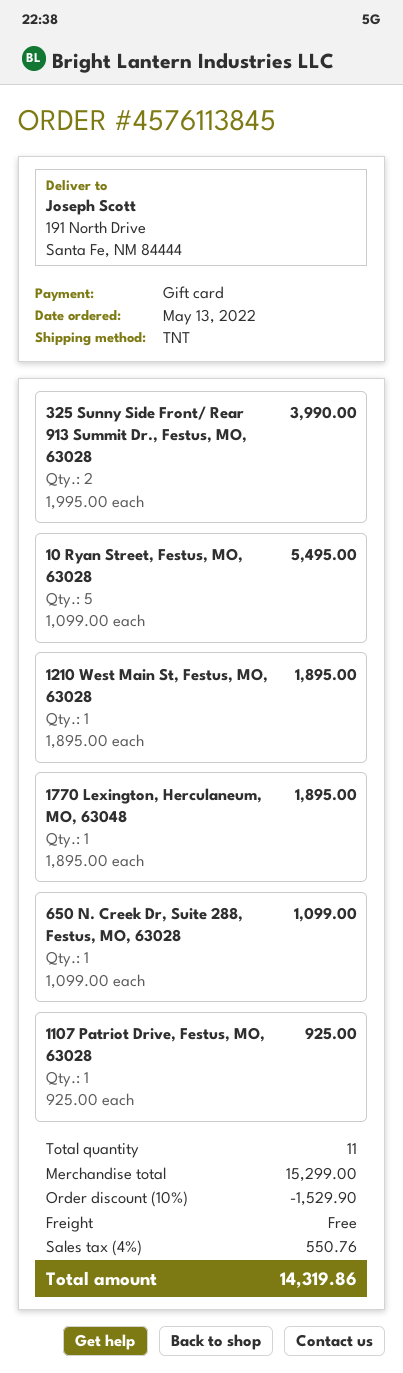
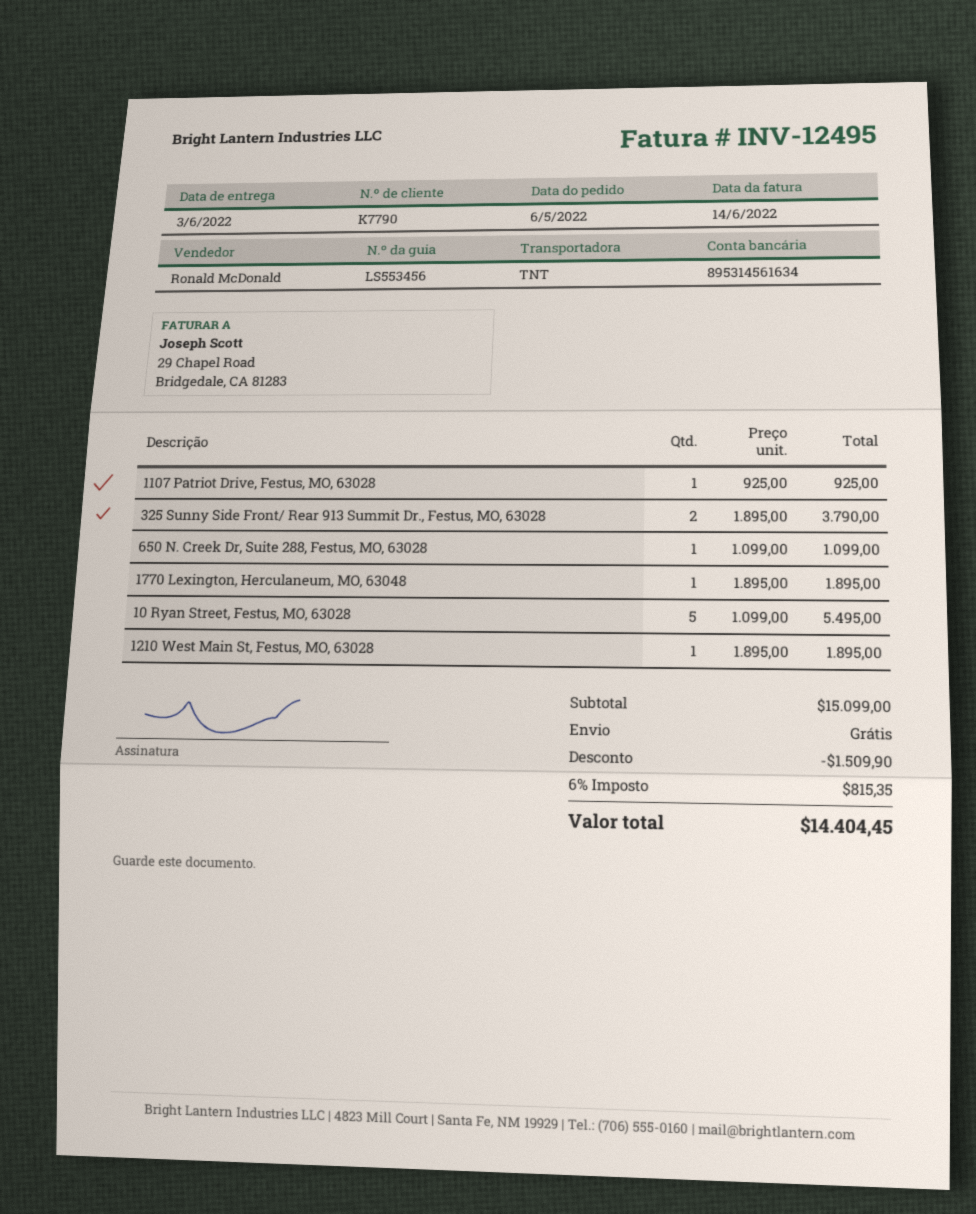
order date: 2022-05-13 -> 2022-05-06
325 Sunny Side Front/ Rear 913 Summit Dr., Festus, MO, 63028: 2 x 1995.00 = 3990.00 -> 2 x 1895.00 = 3790.00
subtotal: 15299.00 -> 15099.00
discount: 1529.90 -> 1509.90
tax: 4% = 550.76 -> 6% = 815.35
total: 14319.86 -> 14404.45

